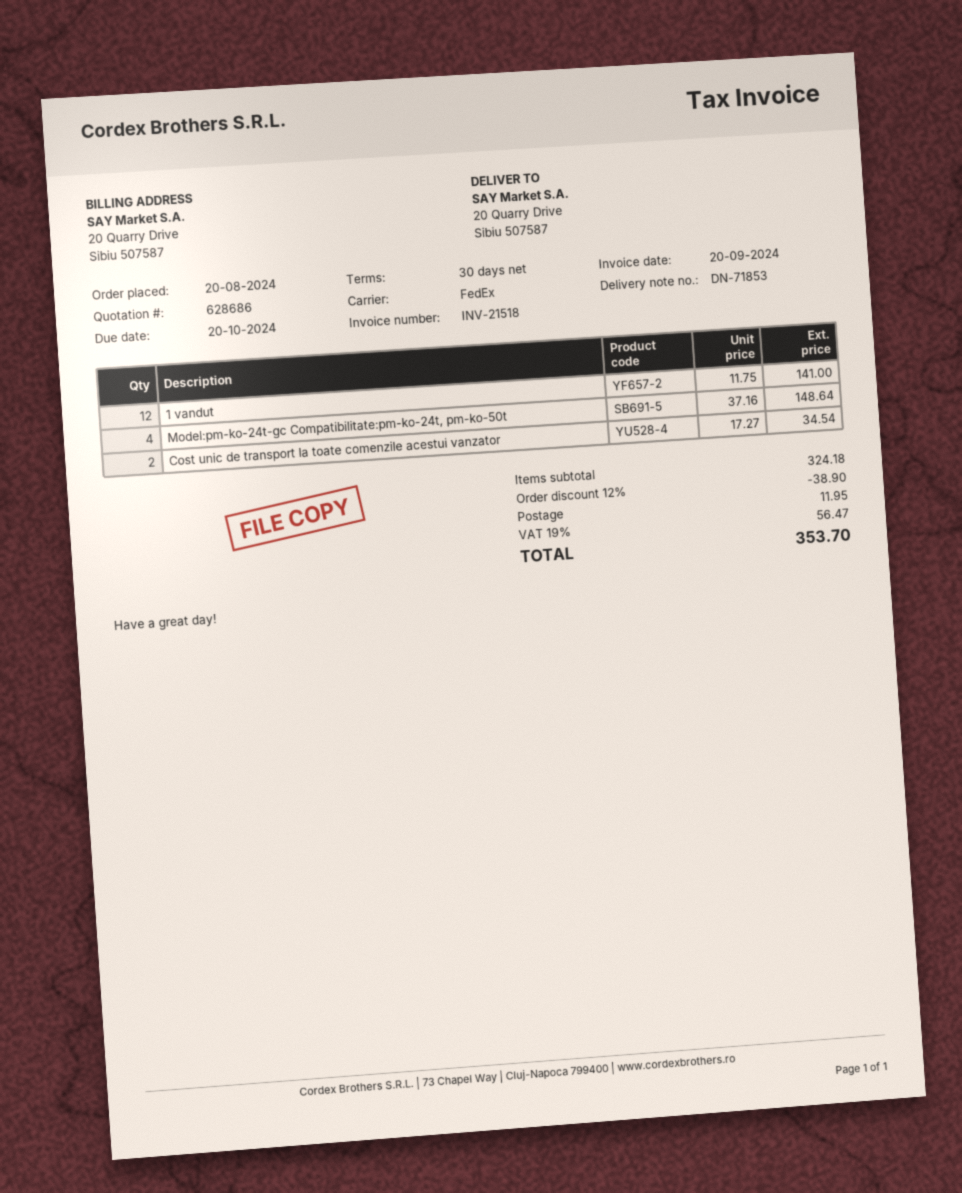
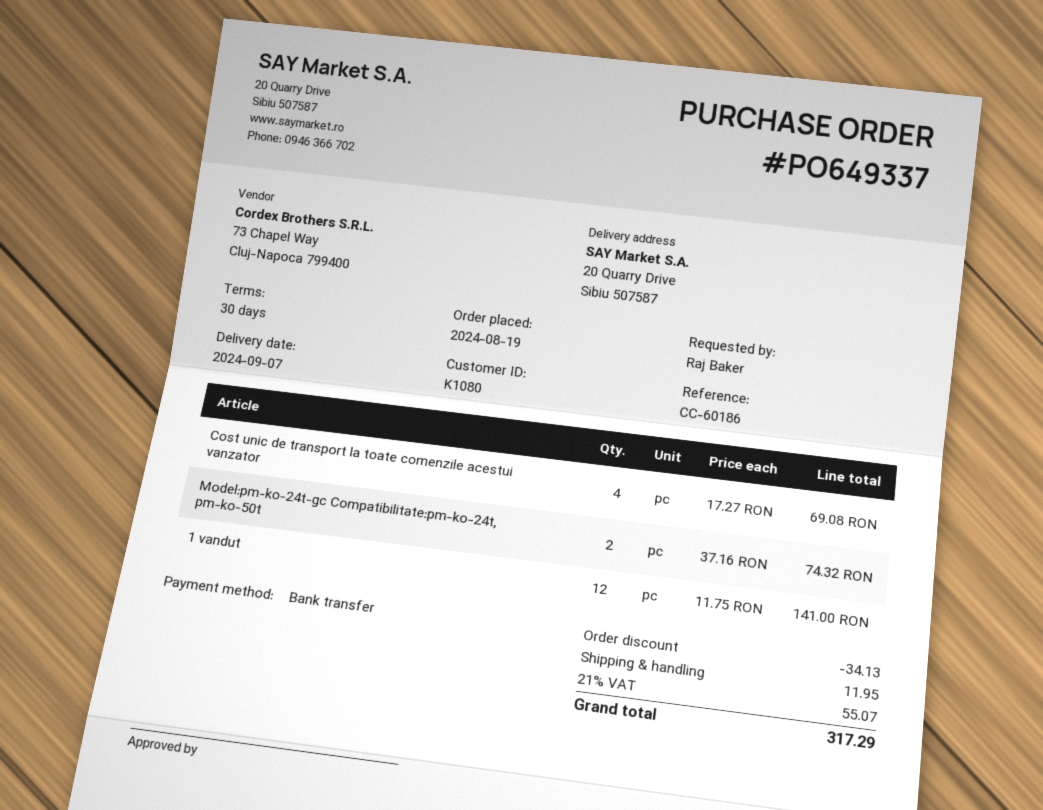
order date: 2024-08-20 -> 2024-08-19
Model:pm-ko-24t-gc Compatibilitate:pm-ko-24t, pm-ko-50t: 4 x 37.16 = 148.64 -> 2 x 37.16 = 74.32
Cost unic de transport la toate comenzile acestui vanzator: 2 x 17.27 = 34.54 -> 4 x 17.27 = 69.08
discount: 38.90 -> 34.13
tax: 19% = 56.47 -> 21% = 55.07
total: 353.70 -> 317.29

